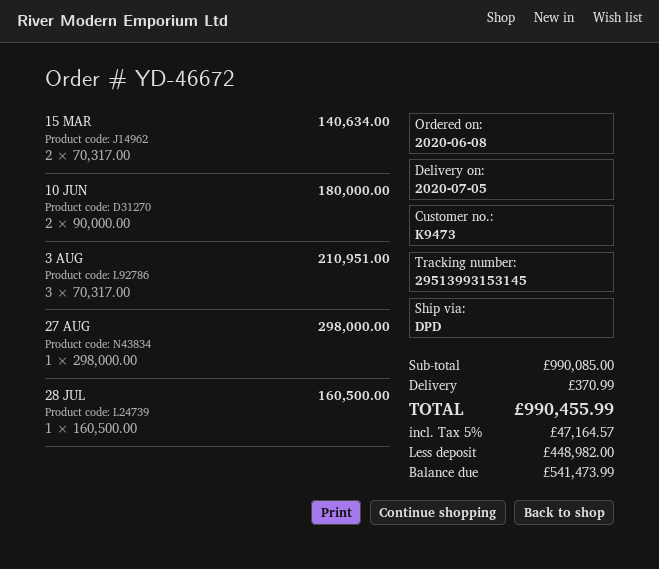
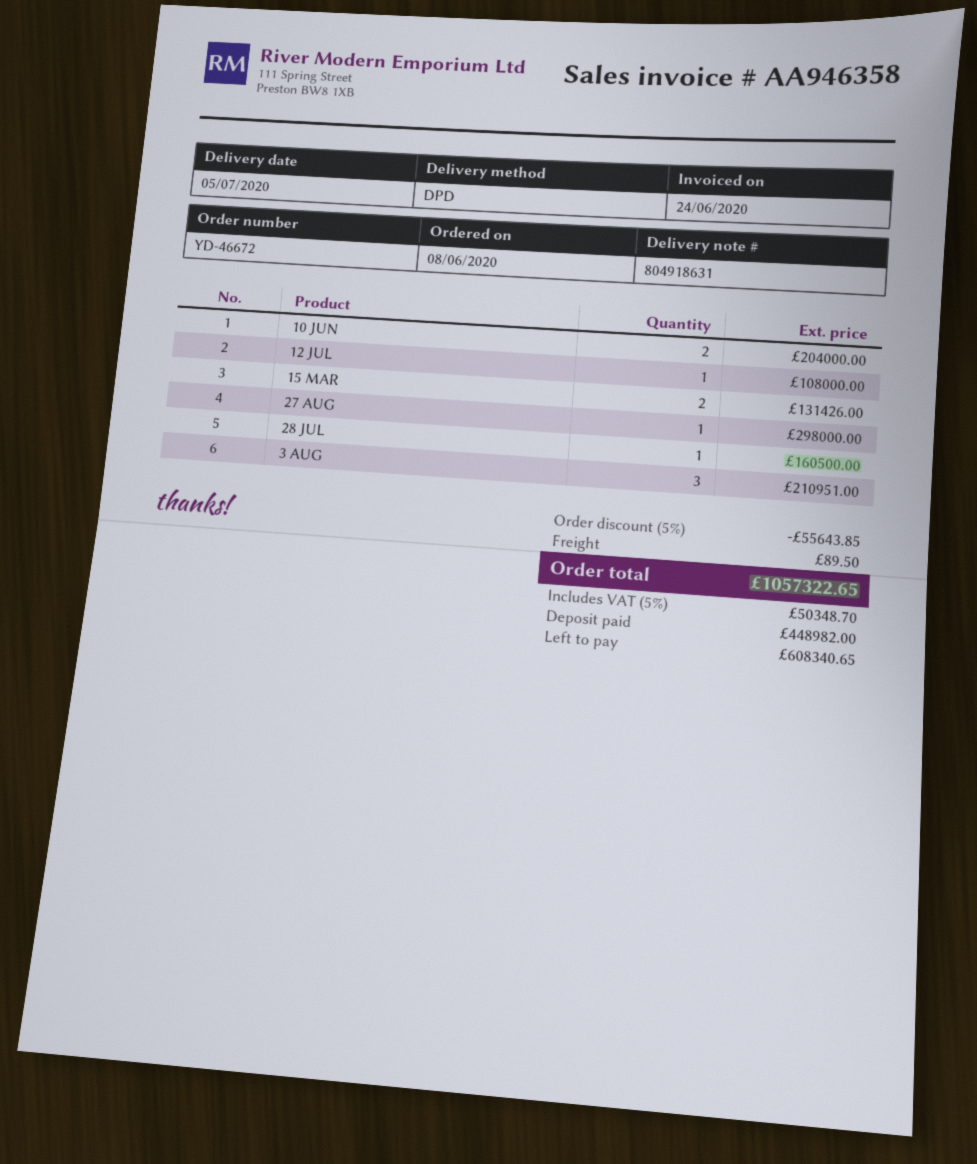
15 MAR: 2 for 140634.00 -> 2 for 131426.00
10 JUN: 2 for 180000.00 -> 2 for 204000.00
12 JUL: none -> 1 for 108000.00
discount: none -> 5% = 55643.85
shipping: 370.99 -> 89.50
tax: 5% = 47164.57 -> 5% = 50348.70
total: 990455.99 -> 1057322.65
balance: 541473.99 -> 608340.65

